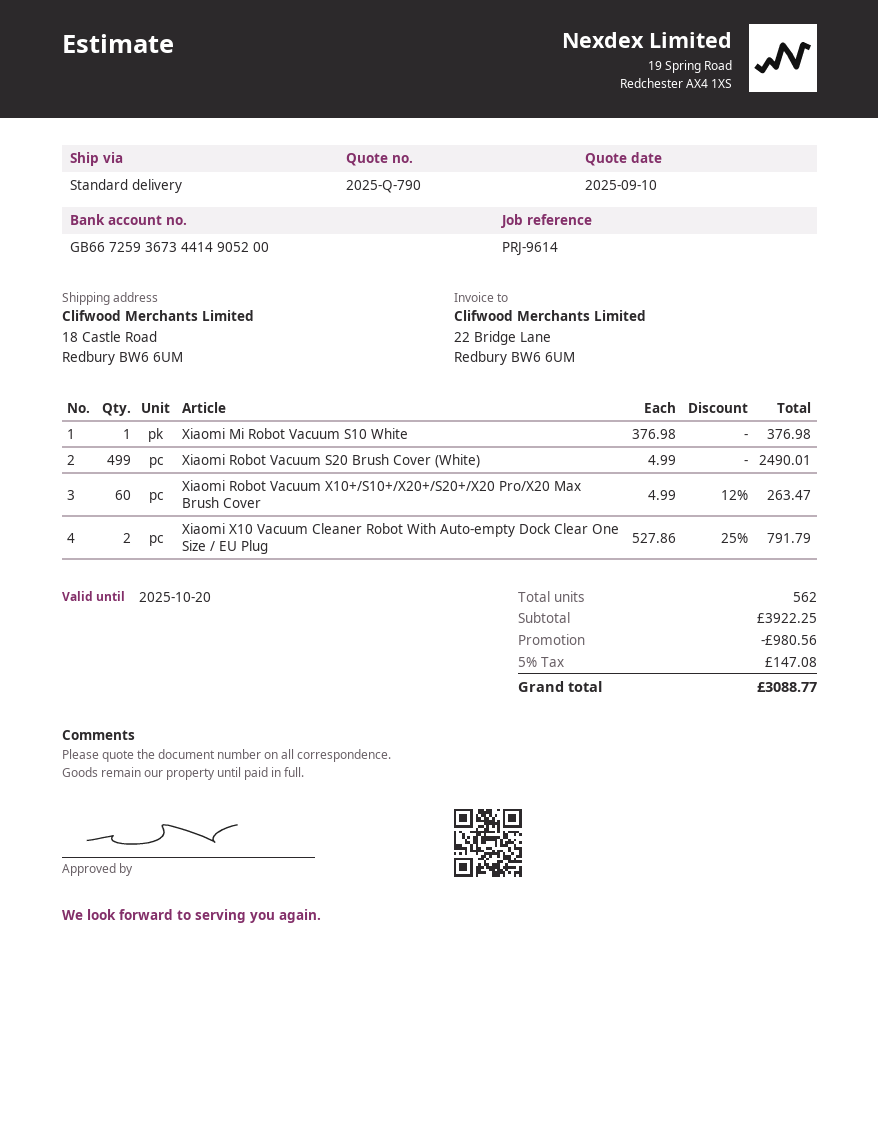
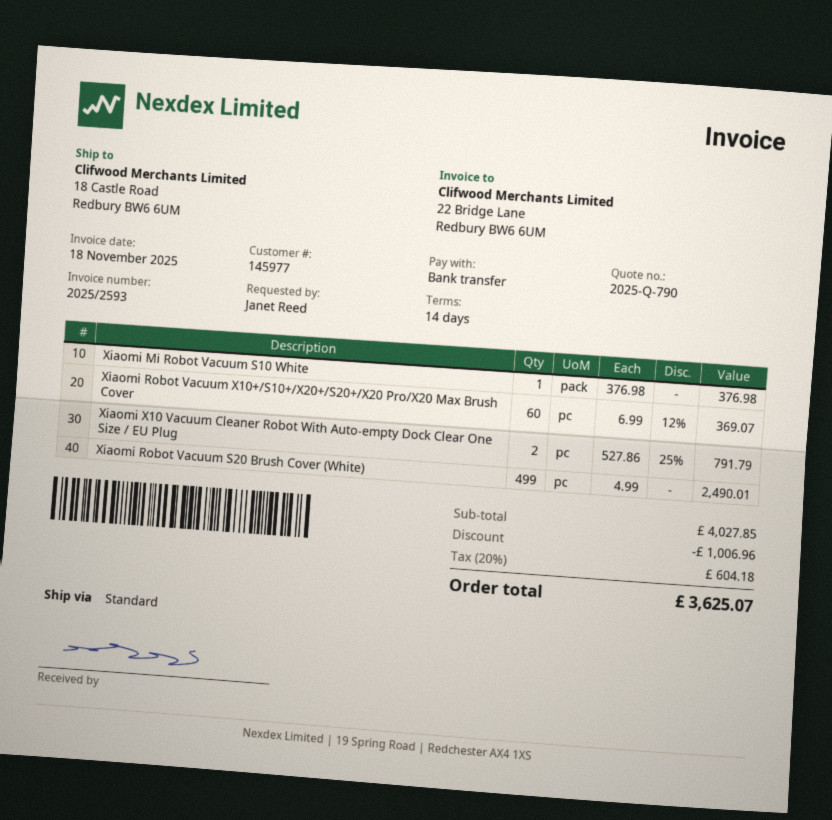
Xiaomi Robot Vacuum X10+/S10+/X20+/S20+/X20 Pro/X20 Max Brush Cover: 60 x 4.99 - 12% = 263.47 -> 60 x 6.99 - 12% = 369.07
subtotal: 3922.25 -> 4027.85
discount: 980.56 -> 1006.96
tax: 5% = 147.08 -> 20% = 604.18
total: 3088.77 -> 3625.07

